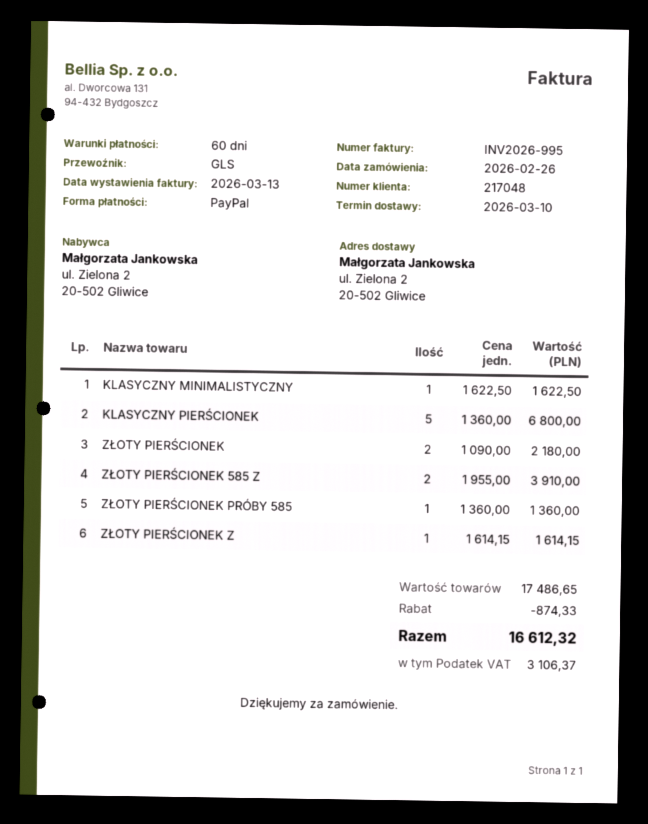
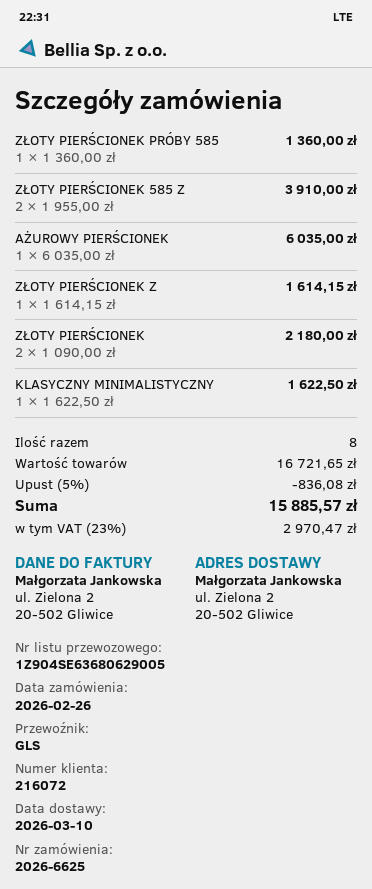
customer number: 217048 -> 216072
KLASYCZNY PIERŚCIONEK: 5 x 1360.00 = 6800.00 -> none
AŻUROWY PIERŚCIONEK: none -> 1 x 6035.00 = 6035.00
subtotal: 17486.65 -> 16721.65
discount: 874.33 -> 836.08
tax: 3106.37 -> 2970.47
total: 16612.32 -> 15885.57

